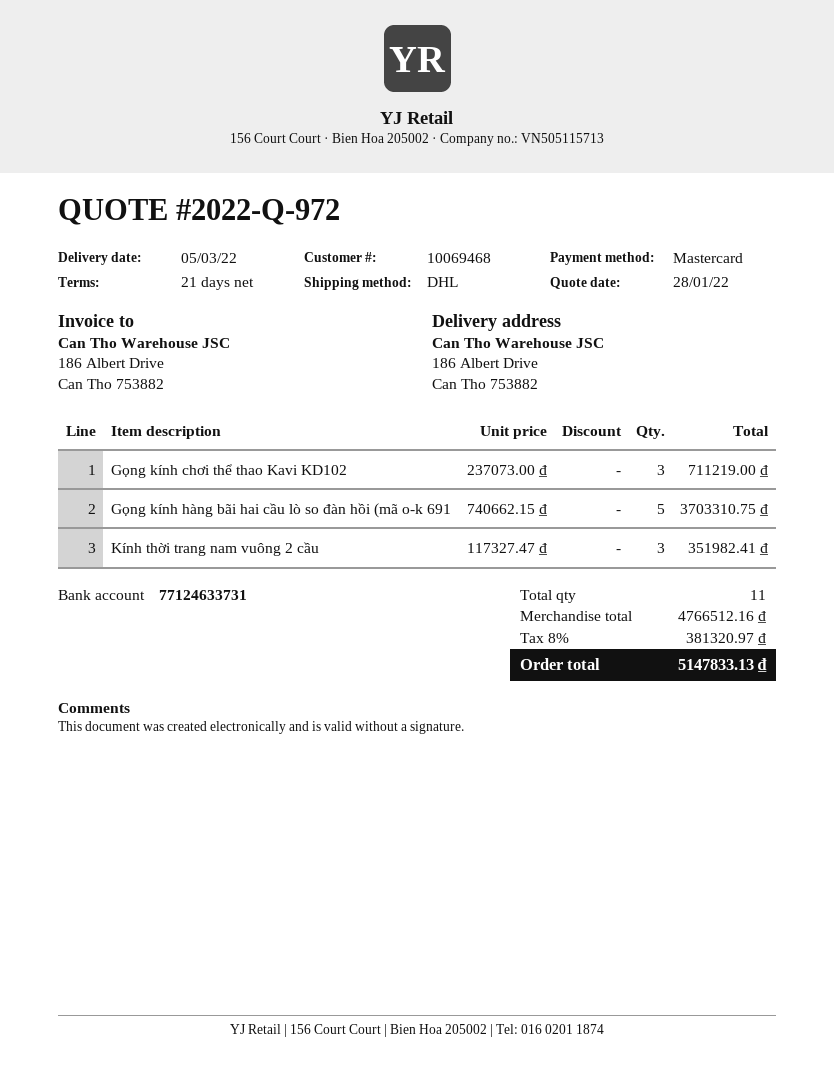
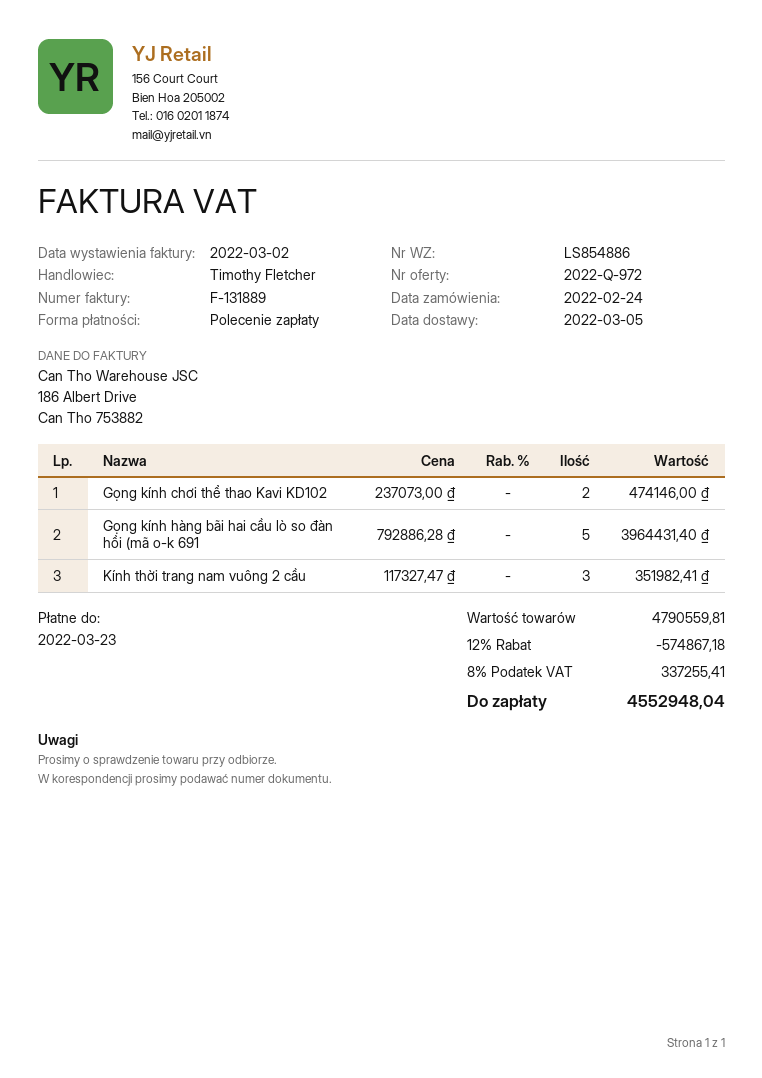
payment method: Mastercard -> direct debit
Gọng kính chơi thể thao Kavi KD102: 3 x 237073.00 = 711219.00 -> 2 x 237073.00 = 474146.00
Gọng kính hàng bãi hai cầu lò so đàn hồi (mã o-k 691: 5 x 740662.15 = 3703310.75 -> 5 x 792886.28 = 3964431.40
subtotal: 4766512.16 -> 4790559.81
discount: none -> 12% = 574867.18
tax: 8% = 381320.97 -> 8% = 337255.41
total: 5147833.13 -> 4552948.04

